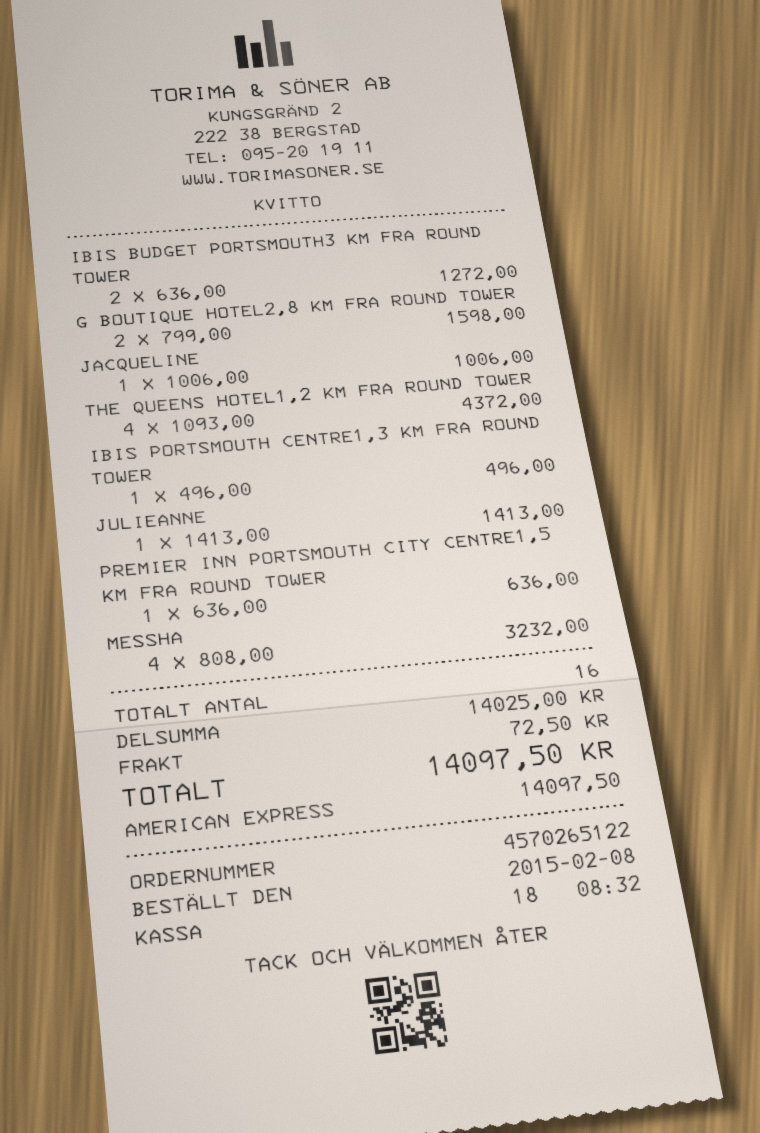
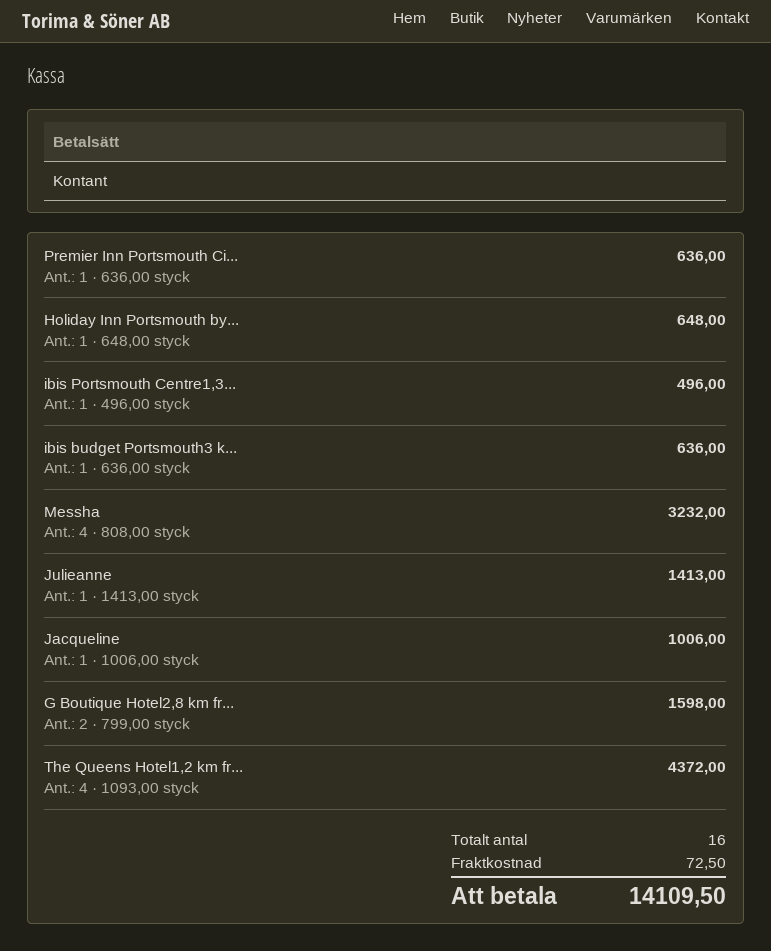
payment method: American Express -> cash
IBIS BUDGET PORTSMOUTH3 KM FRA ROUND TOWER: 2 x 636.00 = 1272.00 -> 1 x 636.00 = 636.00
Holiday Inn Portsmouth by...: none -> 1 x 648.00 = 648.00
total: 14097.50 -> 14109.50

